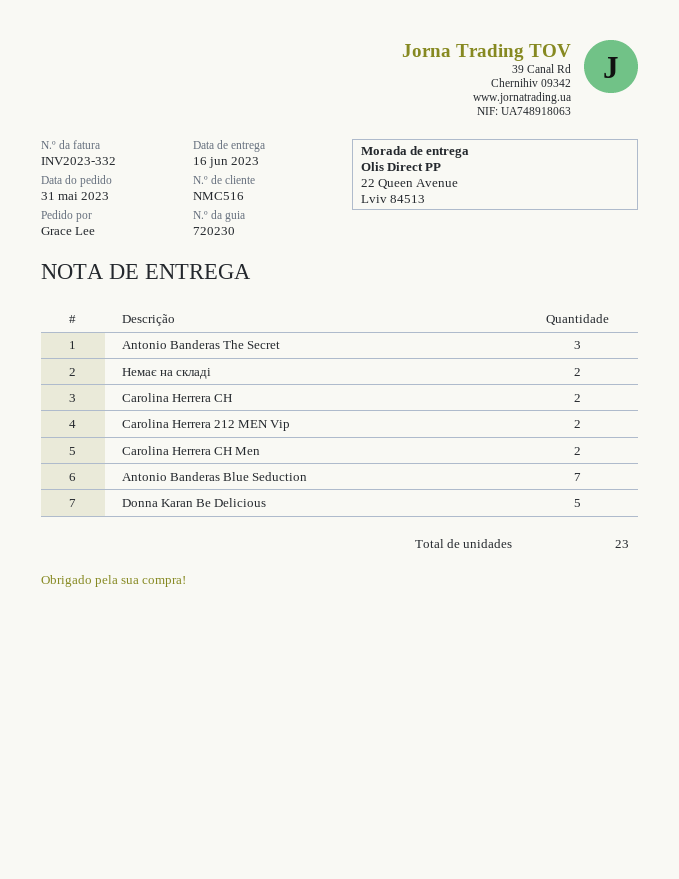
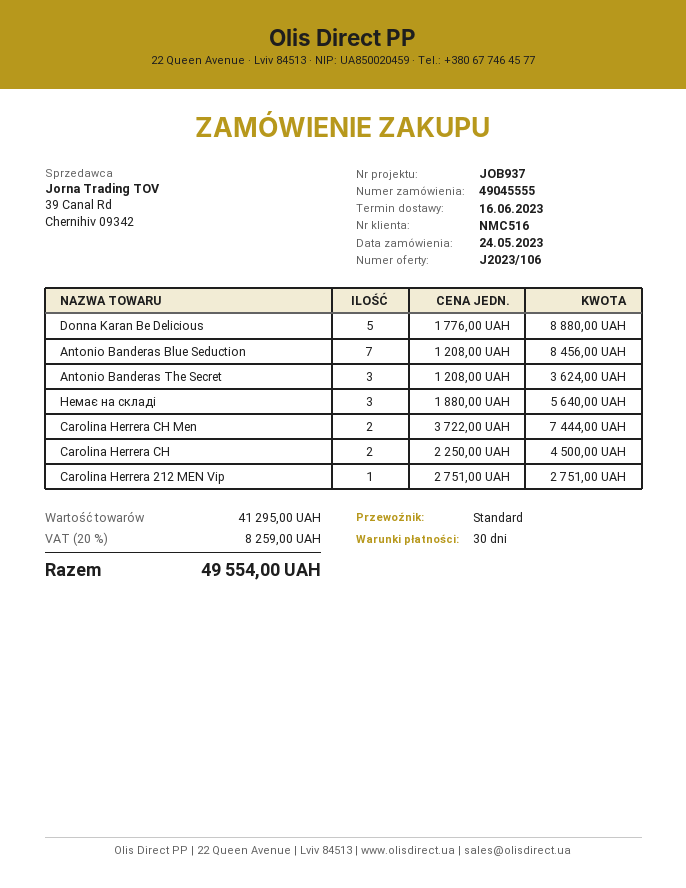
order date: 2023-05-31 -> 2023-05-24
Немає на складі: 2 -> 3
Carolina Herrera 212 MEN Vip: 2 -> 1

